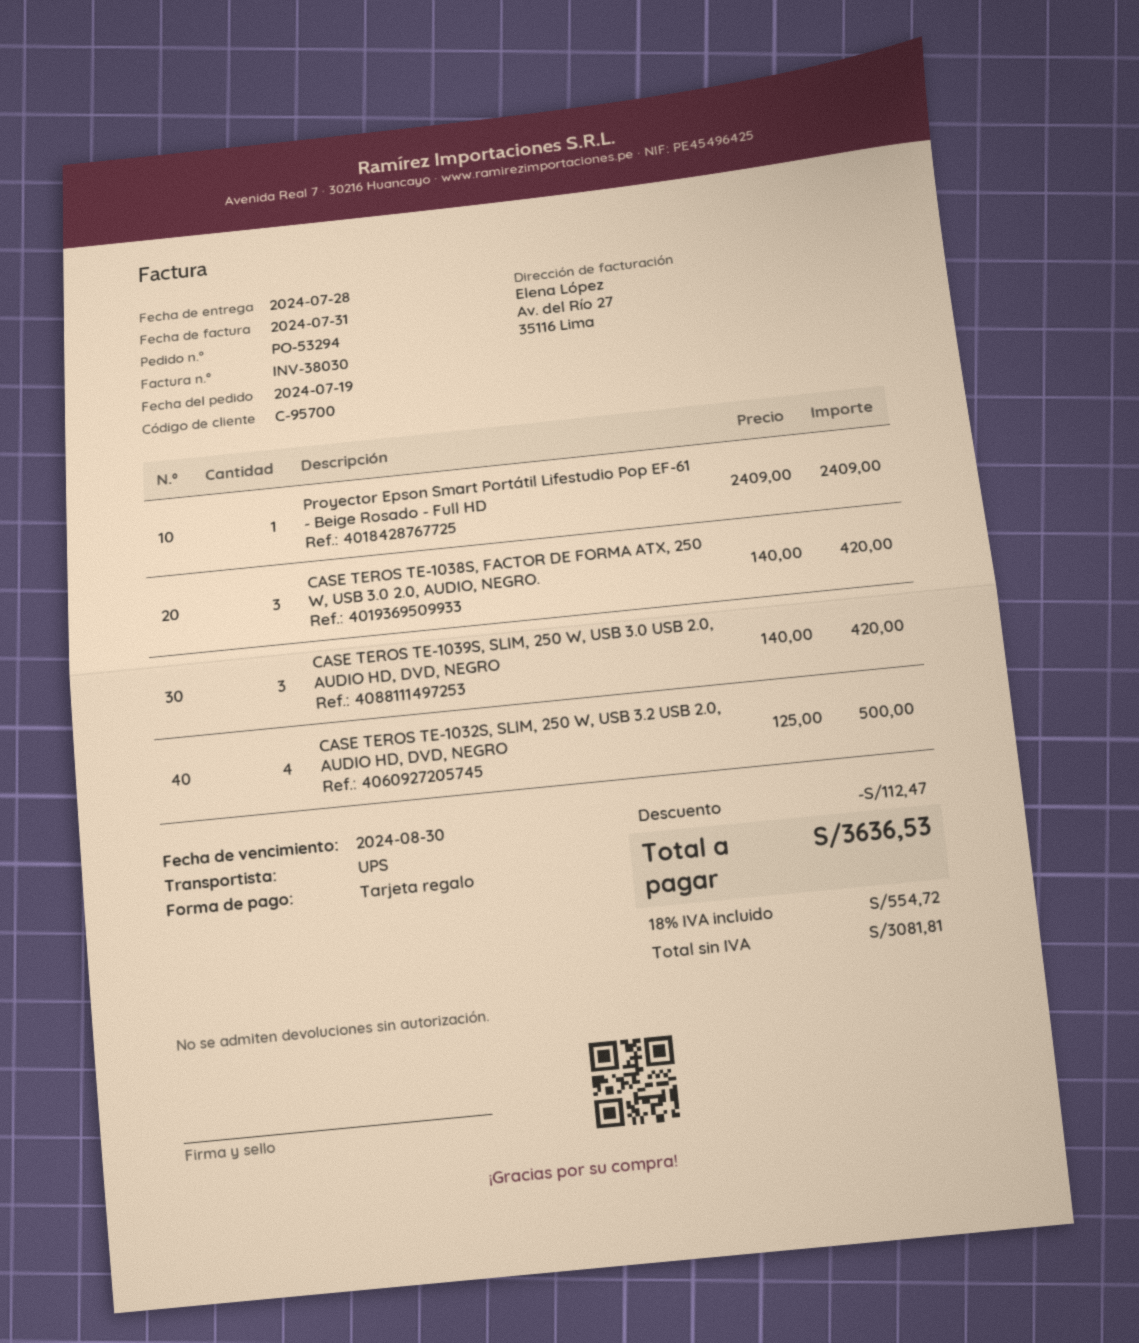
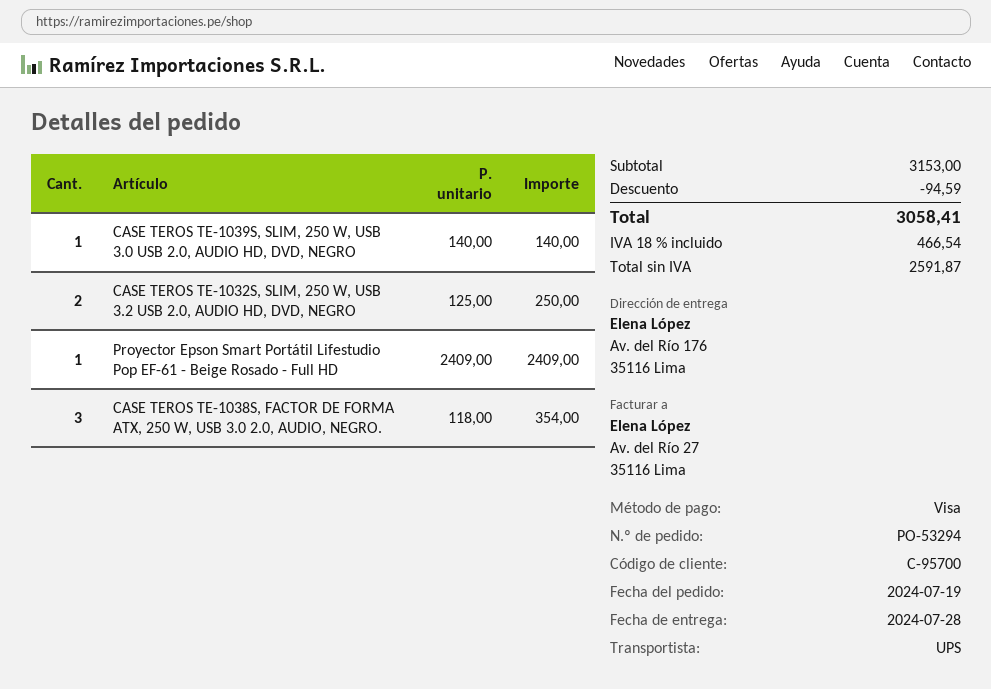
payment method: gift card -> Visa
CASE TEROS TE-1038S, FACTOR DE FORMA ATX, 250 W, USB 3.0 2.0, AUDIO, NEGRO.: 3 x 140.00 = 420.00 -> 3 x 118.00 = 354.00
CASE TEROS TE-1039S, SLIM, 250 W, USB 3.0 USB 2.0, AUDIO HD, DVD, NEGRO: 3 x 140.00 = 420.00 -> 1 x 140.00 = 140.00
CASE TEROS TE-1032S, SLIM, 250 W, USB 3.2 USB 2.0, AUDIO HD, DVD, NEGRO: 4 x 125.00 = 500.00 -> 2 x 125.00 = 250.00
discount: 112.47 -> 94.59
net: 3081.81 -> 2591.87
tax: 18% = 554.72 -> 18% = 466.54
total: 3636.53 -> 3058.41

